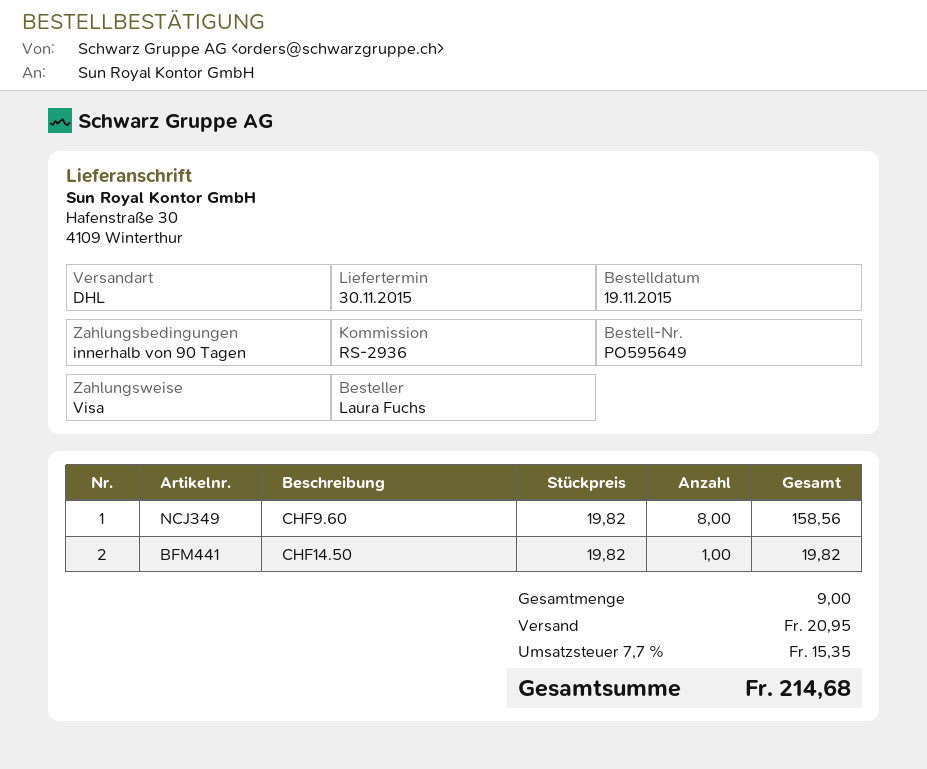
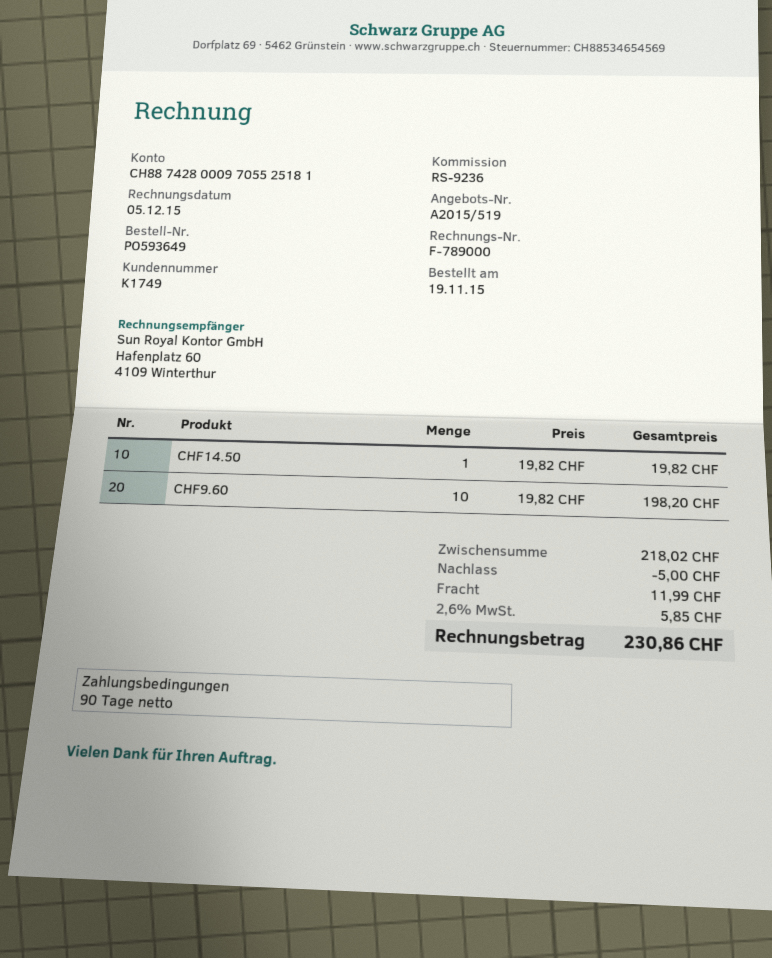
order number: PO595649 -> PO593649
reference: RS-2936 -> RS-9236
CHF9.60: 8 x 19.82 = 158.56 -> 10 x 19.82 = 198.20
discount: none -> 5.00
shipping: 20.95 -> 11.99
tax: 7.7% = 15.35 -> 2.6% = 5.85
total: 214.68 -> 230.86

